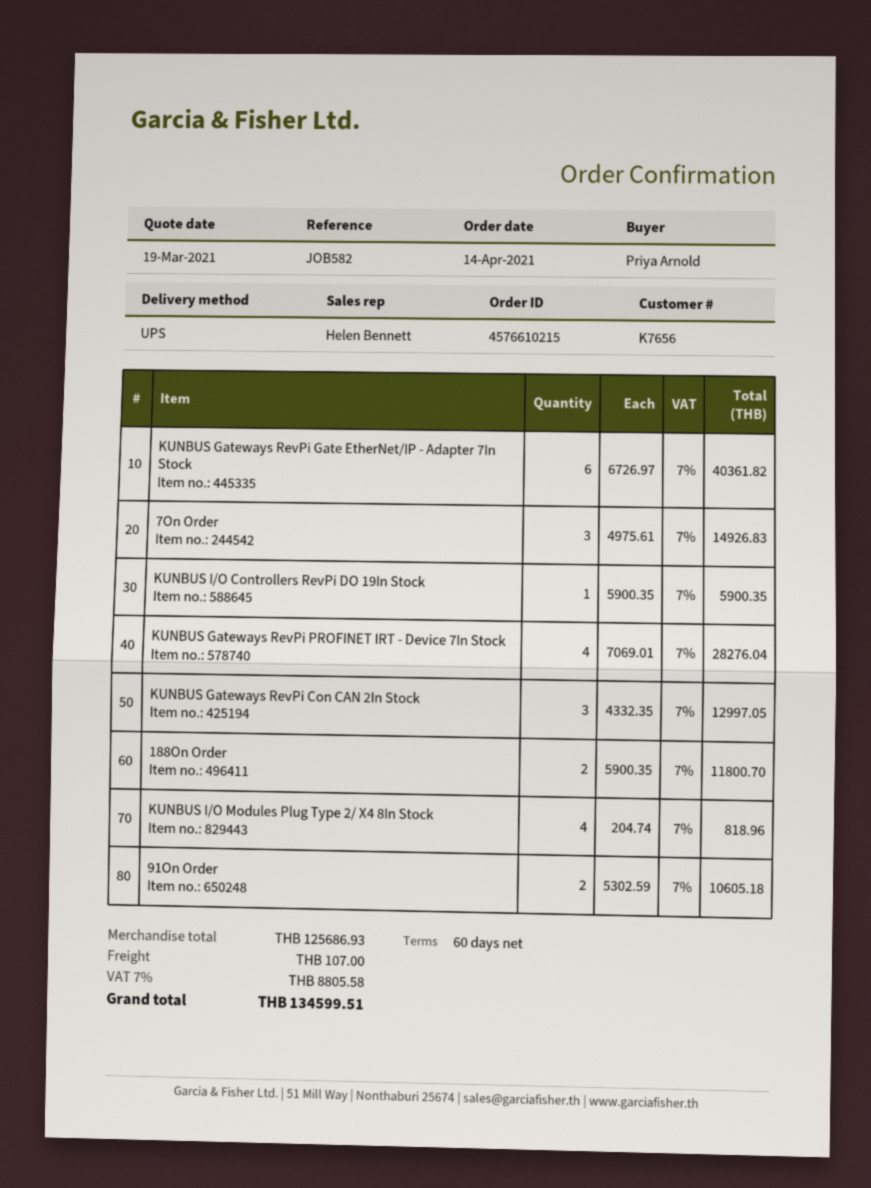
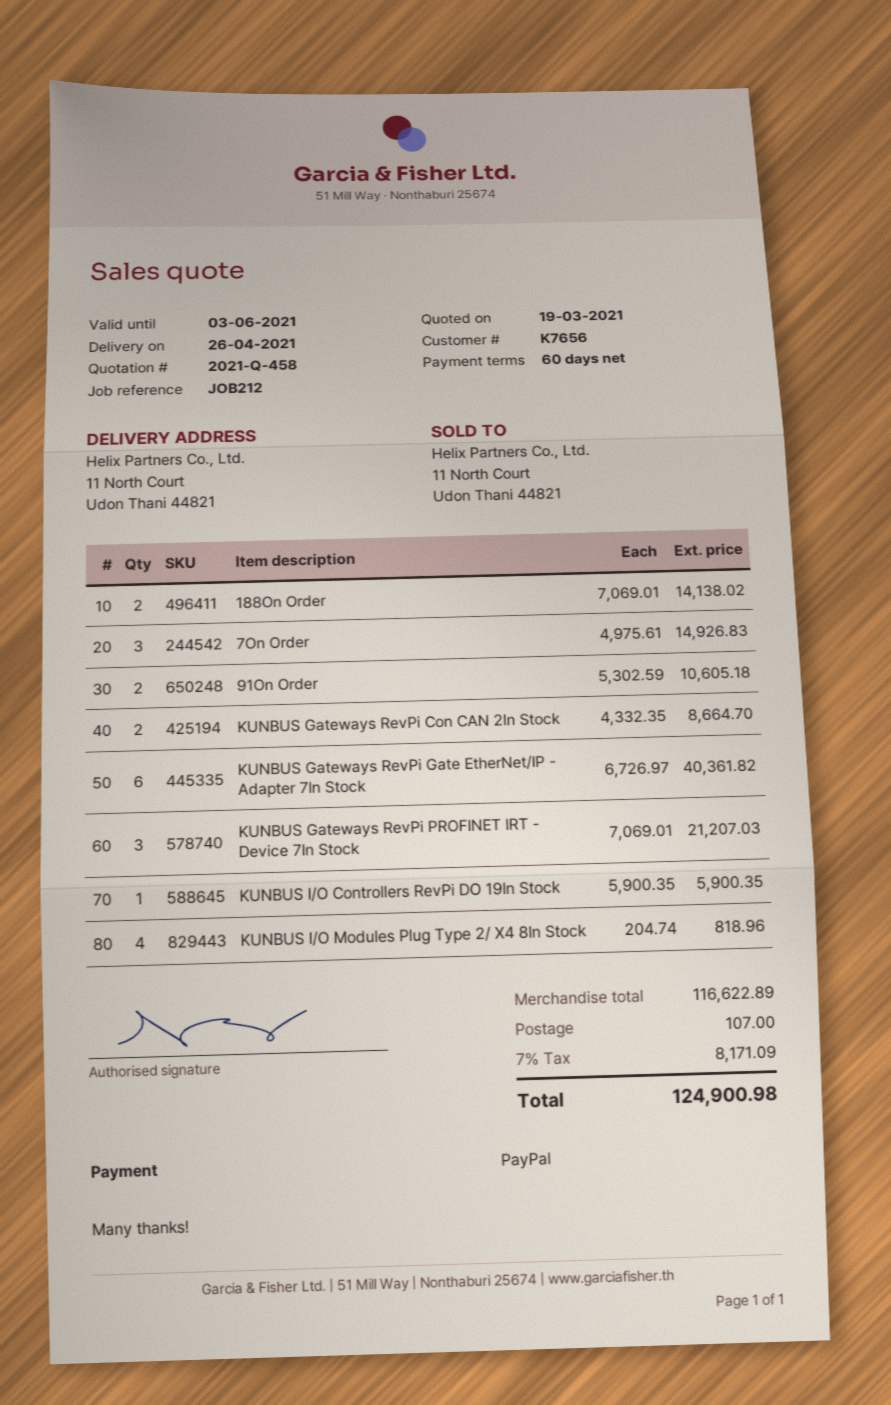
reference: JOB582 -> JOB212
KUNBUS Gateways RevPi PROFINET IRT - Device 7In Stock: 4 x 7069.01 = 28276.04 -> 3 x 7069.01 = 21207.03
KUNBUS Gateways RevPi Con CAN 2In Stock: 3 x 4332.35 = 12997.05 -> 2 x 4332.35 = 8664.70
188On Order: 2 x 5900.35 = 11800.70 -> 2 x 7069.01 = 14138.02
subtotal: 125686.93 -> 116622.89
tax: 7% = 8805.58 -> 7% = 8171.09
total: 134599.51 -> 124900.98

